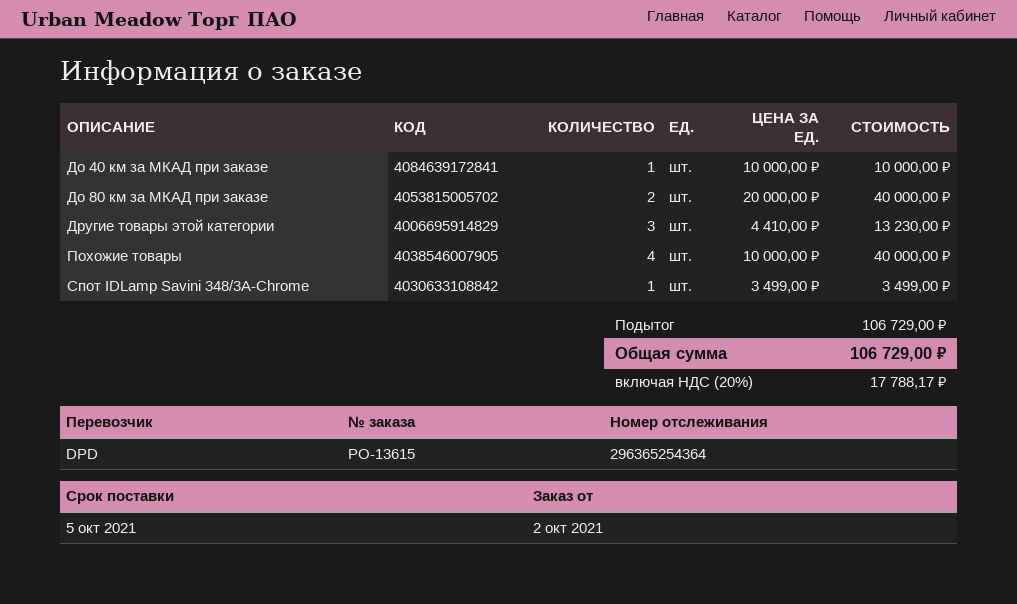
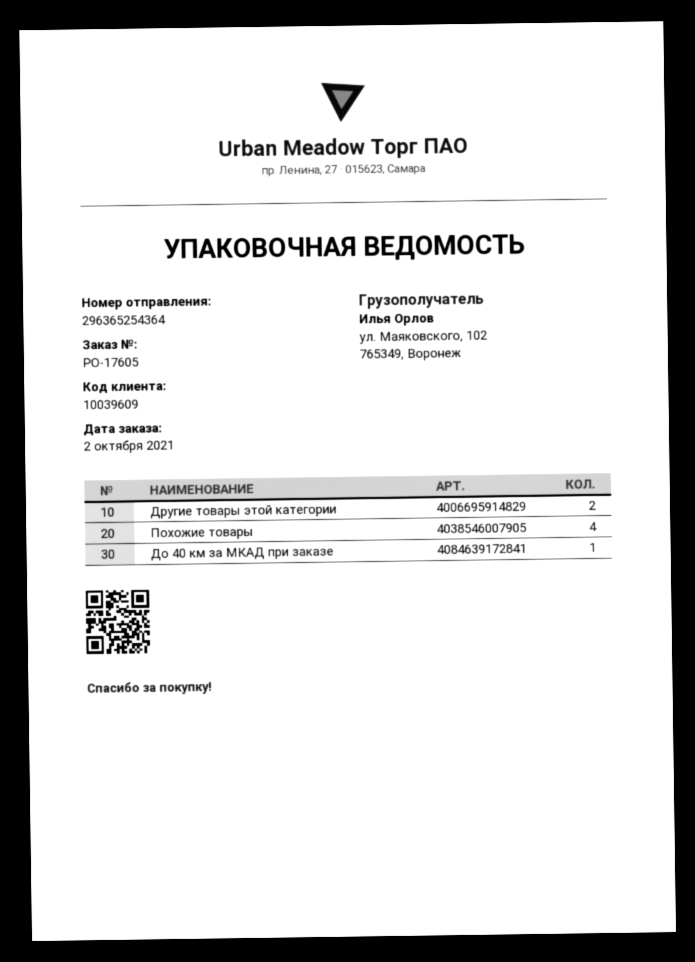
order number: PO-13615 -> PO-17605
До 80 км за МКАД при заказе: 2 -> none
Другие товары этой категории: 3 -> 2
Спот IDLamp Savini 348/3A-Chrome: 1 -> none

